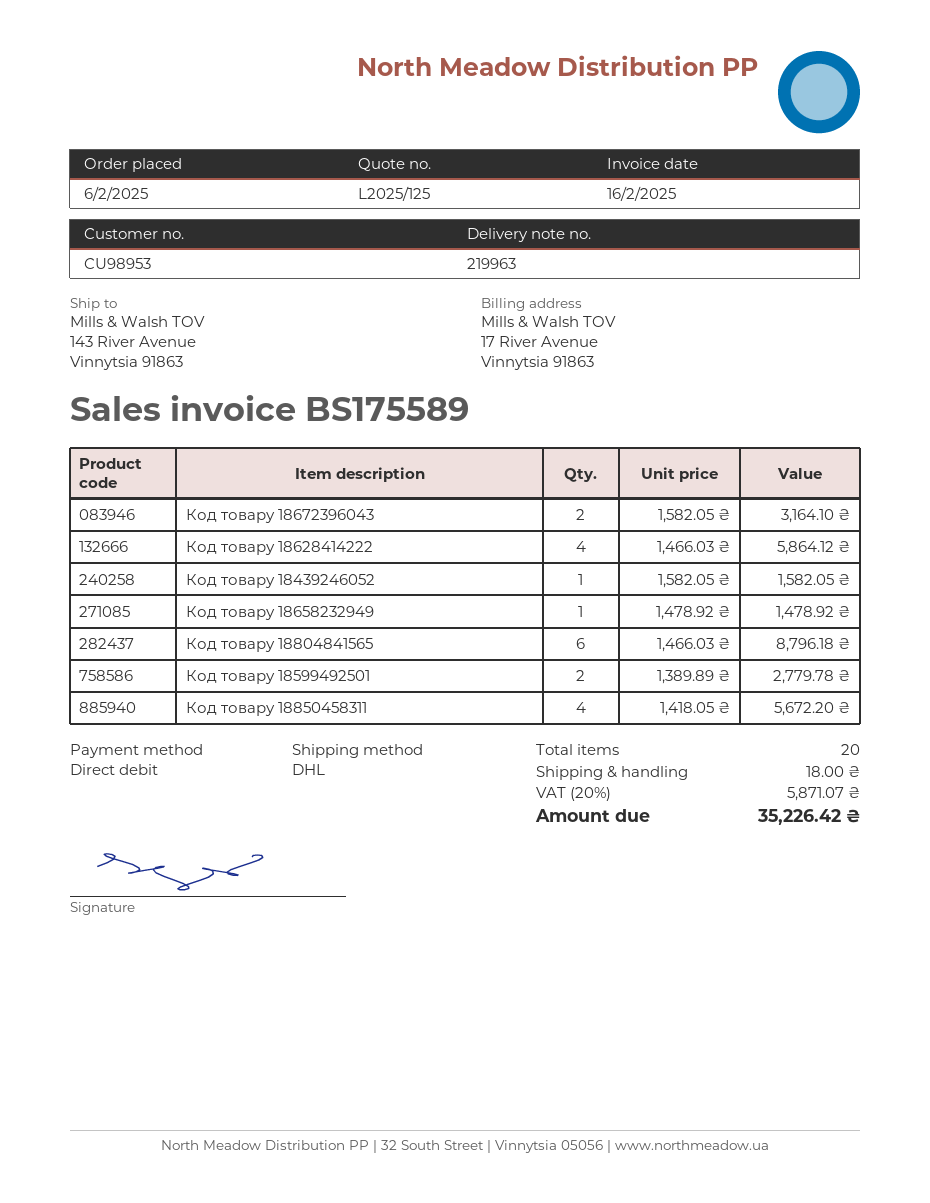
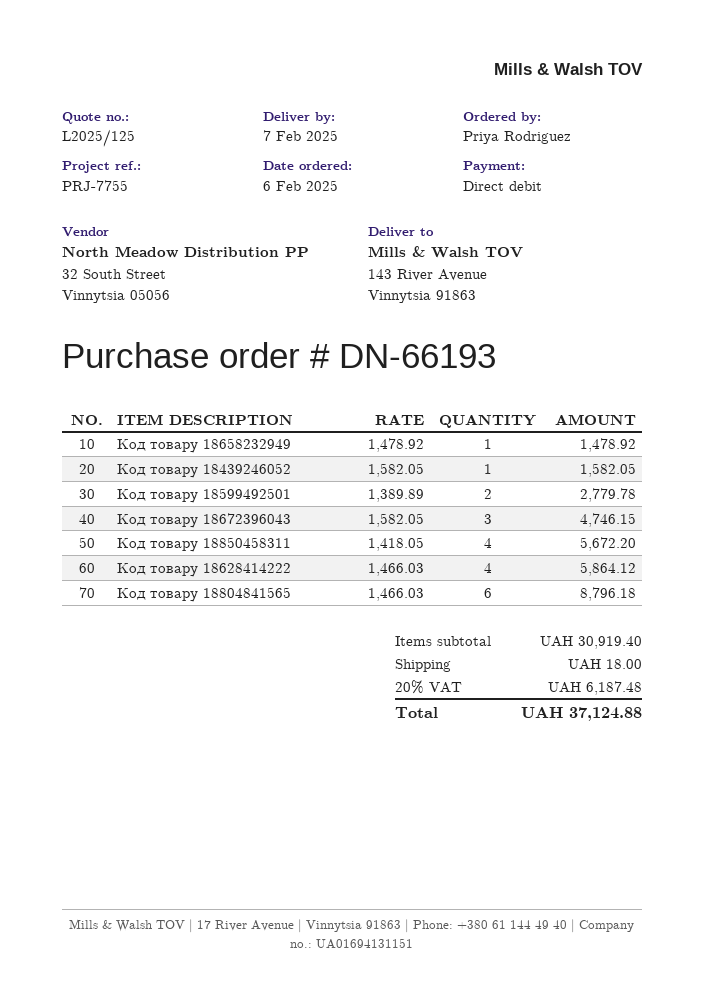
Код товару 18672396043: 2 x 1582.05 = 3164.10 -> 3 x 1582.05 = 4746.15
tax: 20% = 5871.07 -> 20% = 6187.48
total: 35226.42 -> 37124.88

